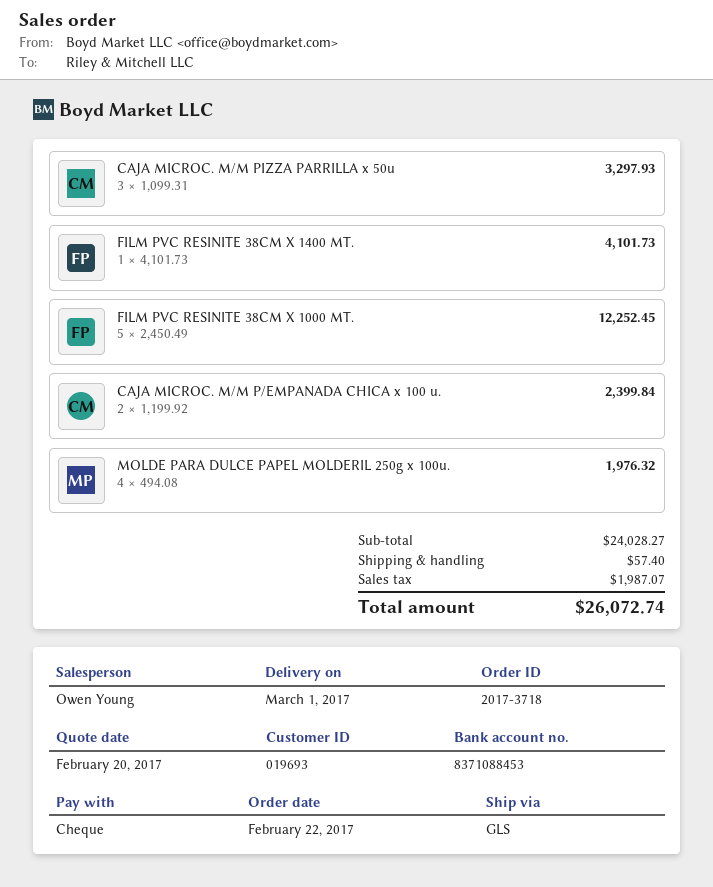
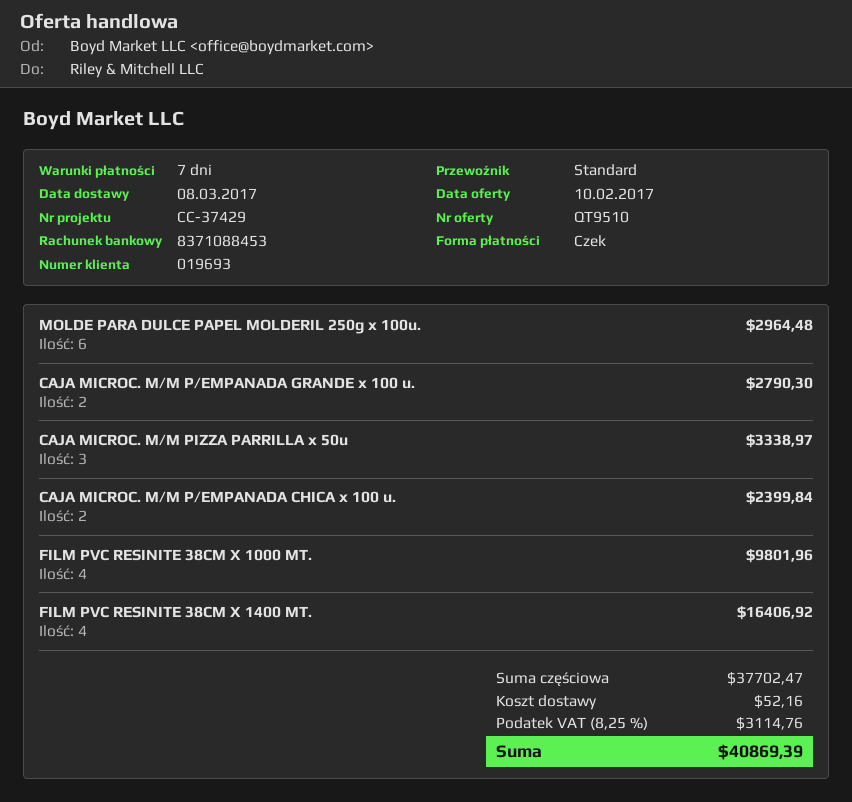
quote date: 2017-02-20 -> 2017-02-10
delivery date: 2017-03-01 -> 2017-03-08
shipping method: GLS -> standard
CAJA MICROC. M/M PIZZA PARRILLA x 50u: 3 for 3297.93 -> 3 for 3338.97
FILM PVC RESINITE 38CM X 1400 MT.: 1 for 4101.73 -> 4 for 16406.92
FILM PVC RESINITE 38CM X 1000 MT.: 5 for 12252.45 -> 4 for 9801.96
MOLDE PARA DULCE PAPEL MOLDERIL 250g x 100u.: 4 for 1976.32 -> 6 for 2964.48
CAJA MICROC. M/M P/EMPANADA GRANDE x 100 u.: none -> 2 for 2790.30
subtotal: 24028.27 -> 37702.47
shipping: 57.40 -> 52.16
tax: 1987.07 -> 3114.76
total: 26072.74 -> 40869.39

